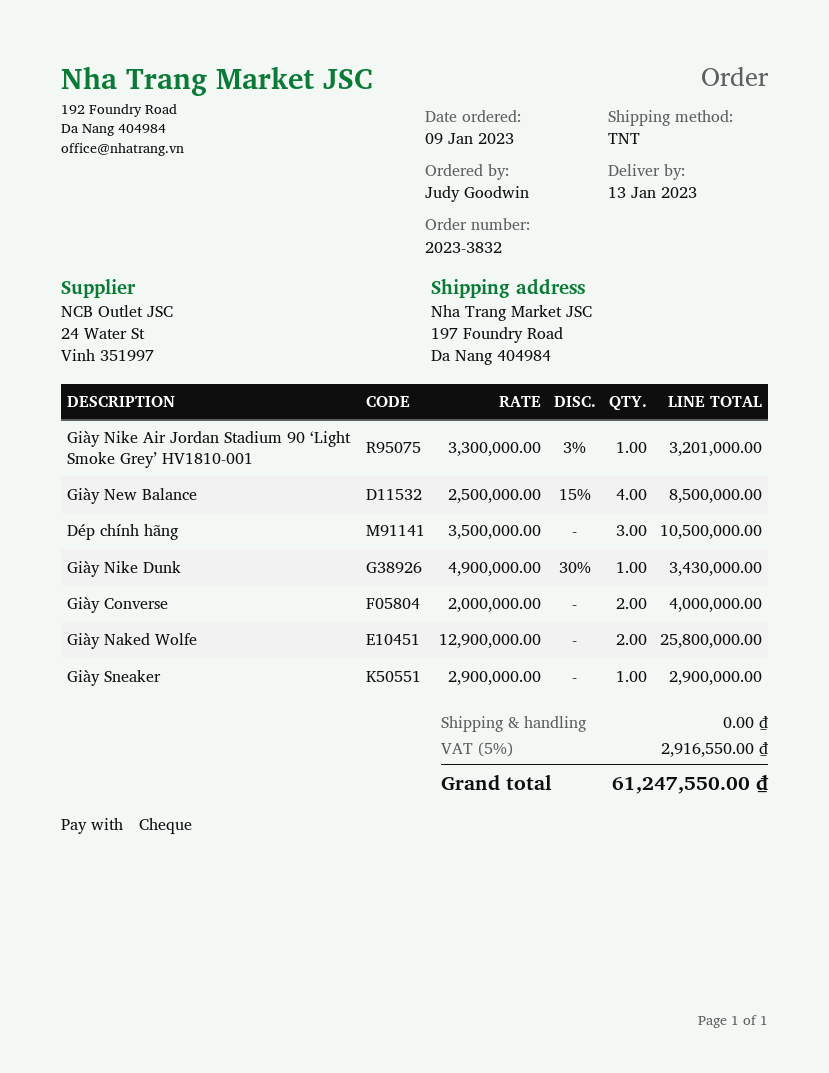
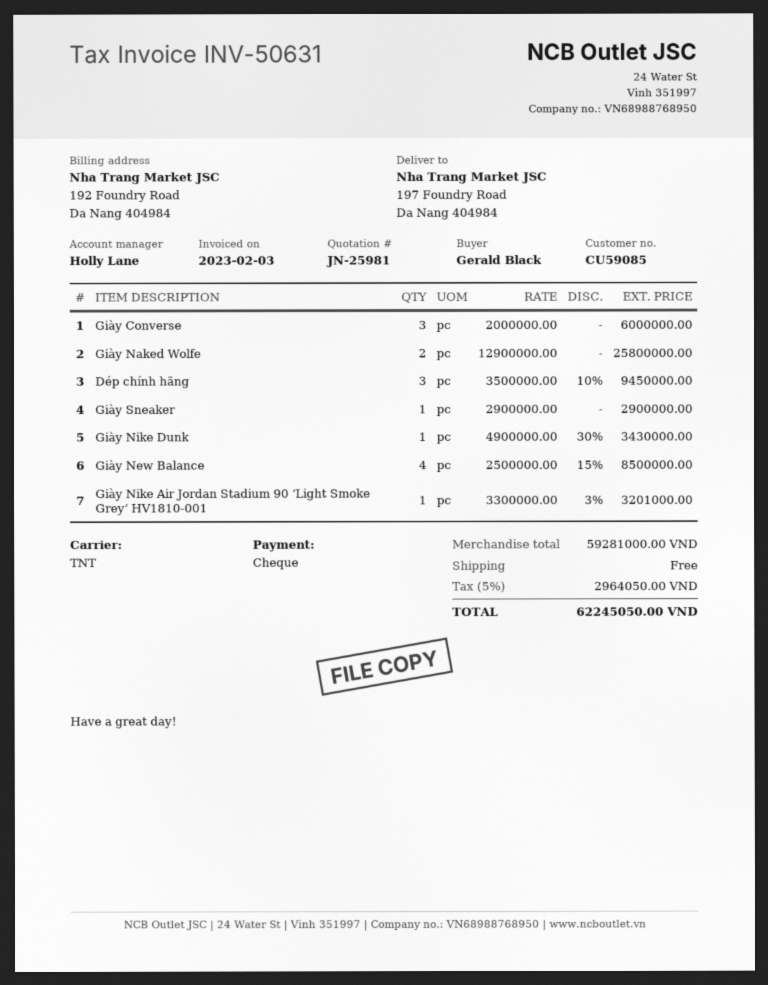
ordered by: Judy Goodwin -> Gerald Black
Dép chính hãng: 3 x 3500000.00 = 10500000.00 -> 3 x 3500000.00 - 10% = 9450000.00
Giày Converse: 2 x 2000000.00 = 4000000.00 -> 3 x 2000000.00 = 6000000.00
tax: 5% = 2916550.00 -> 5% = 2964050.00
total: 61247550.00 -> 62245050.00

